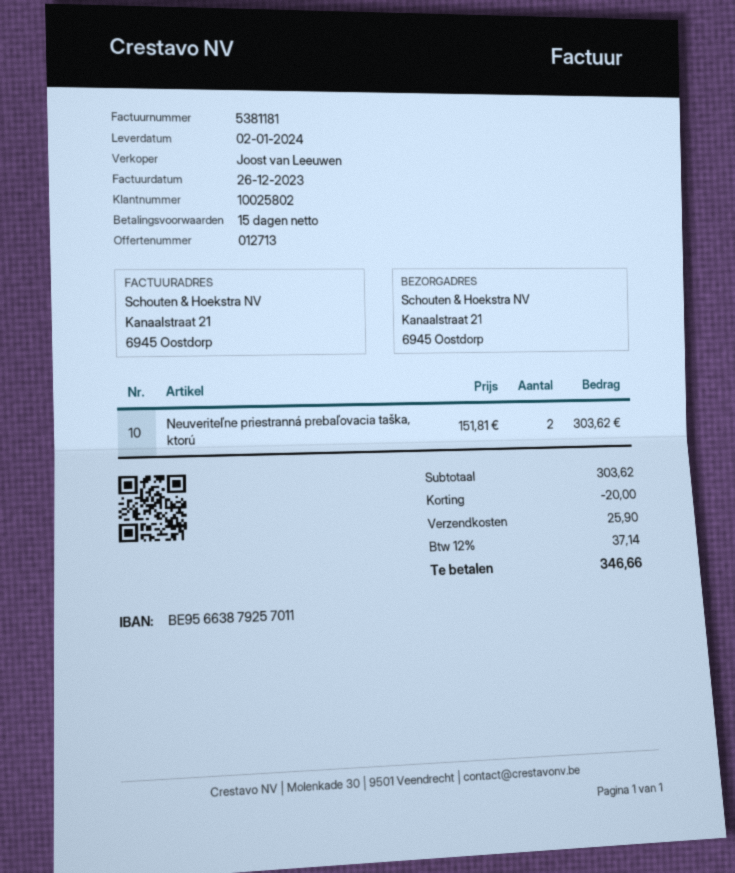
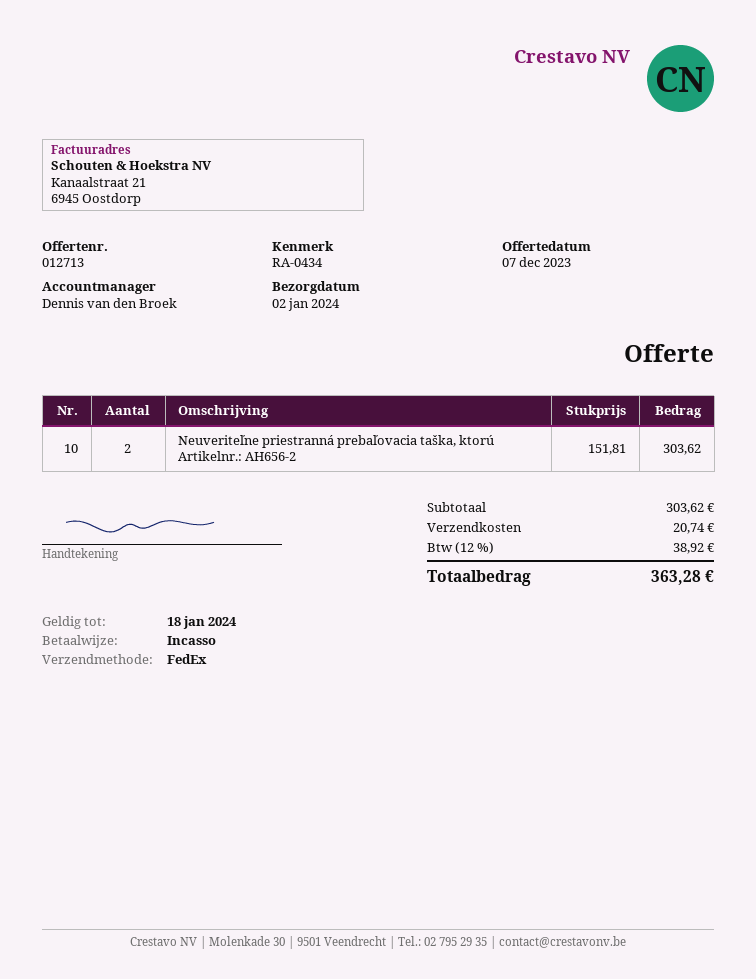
sales rep: Joost van Leeuwen -> Dennis van den Broek
discount: 20.00 -> none
shipping: 25.90 -> 20.74
tax: 12% = 37.14 -> 12% = 38.92
total: 346.66 -> 363.28

